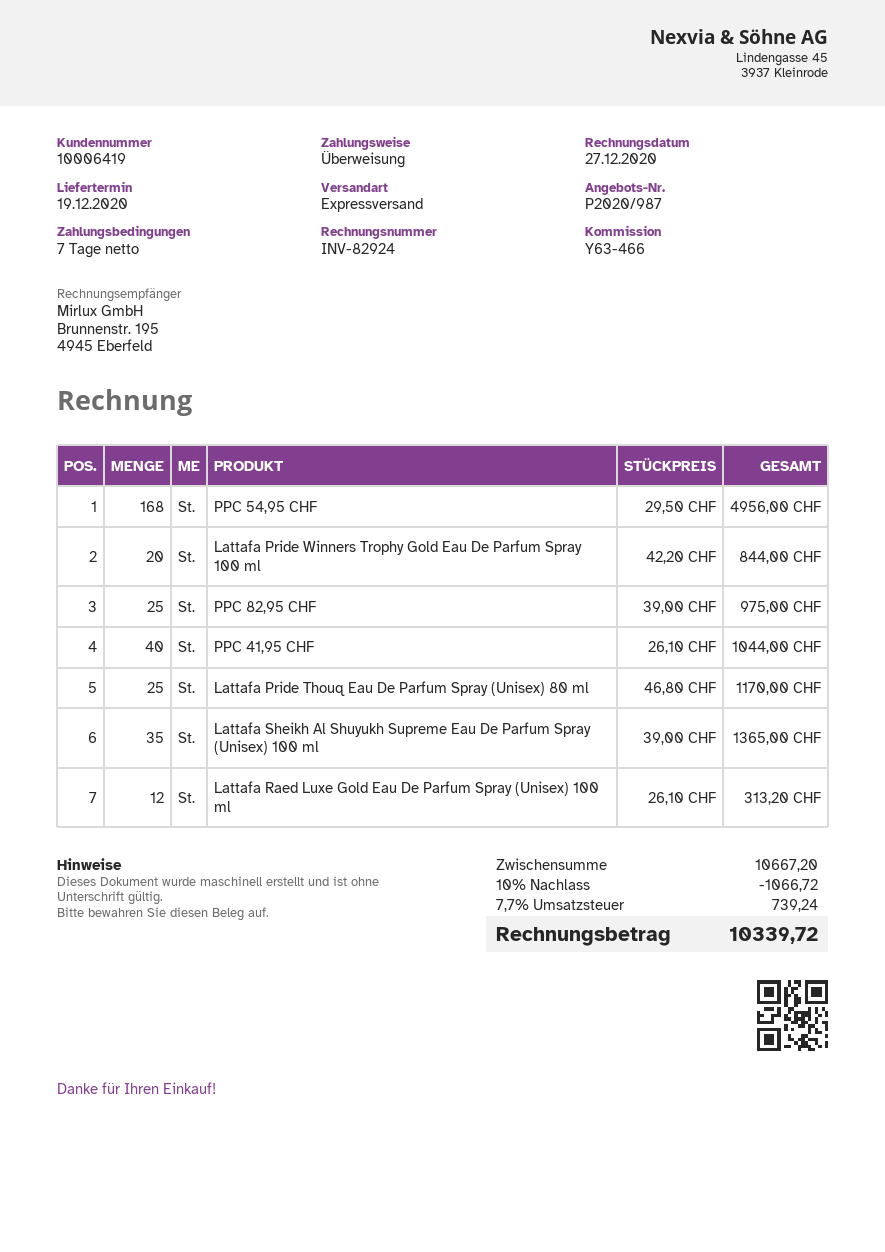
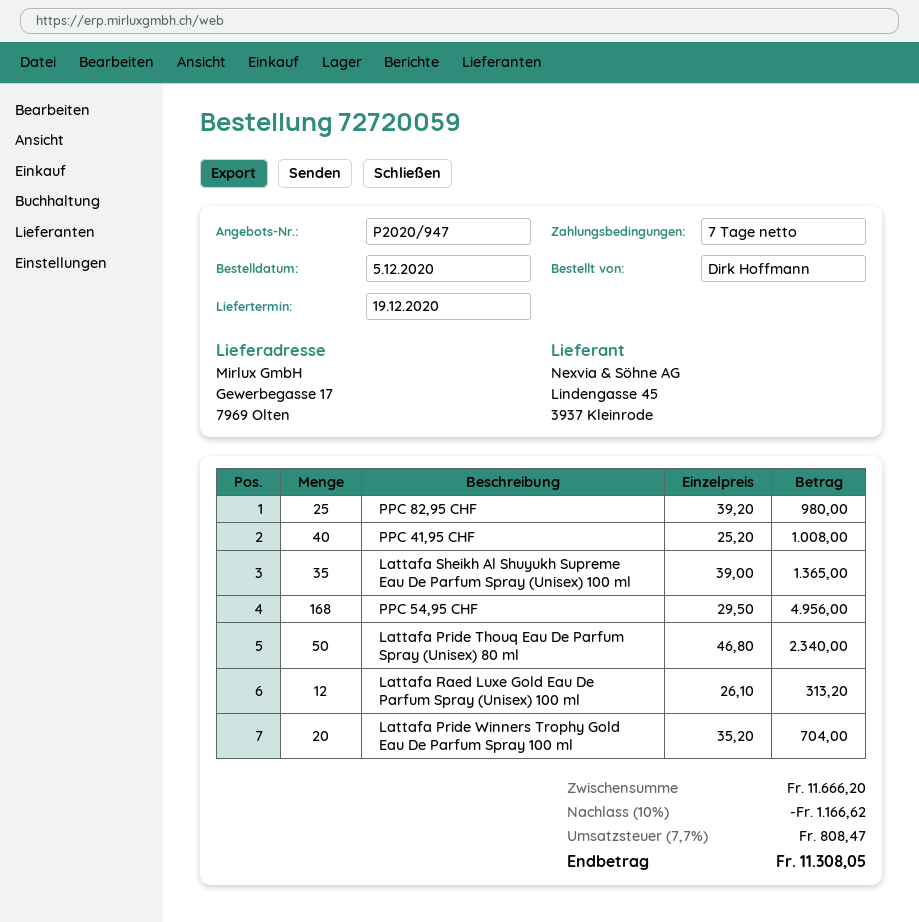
quote number: P2020/987 -> P2020/947
Lattafa Pride Winners Trophy Gold Eau De Parfum Spray 100 ml: 20 x 42.20 = 844.00 -> 20 x 35.20 = 704.00
PPC 82,95 CHF: 25 x 39.00 = 975.00 -> 25 x 39.20 = 980.00
PPC 41,95 CHF: 40 x 26.10 = 1044.00 -> 40 x 25.20 = 1008.00
Lattafa Pride Thouq Eau De Parfum Spray (Unisex) 80 ml: 25 x 46.80 = 1170.00 -> 50 x 46.80 = 2340.00
subtotal: 10667.20 -> 11666.20
discount: 10% = 1066.72 -> 10% = 1166.62
tax: 7.7% = 739.24 -> 7.7% = 808.47
total: 10339.72 -> 11308.05

